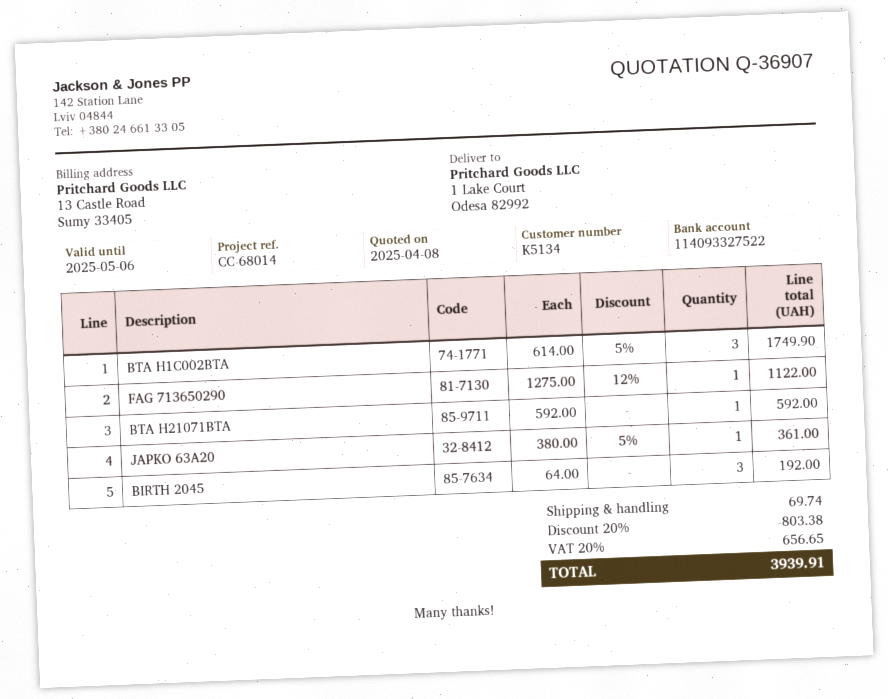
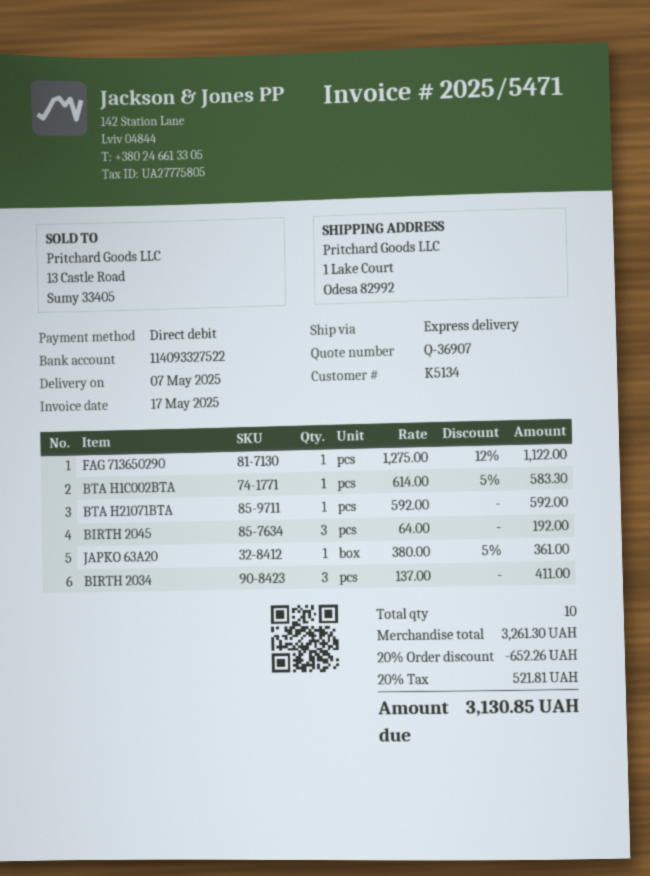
BTA H1C002BTA: 3 x 614.00 - 5% = 1749.90 -> 1 x 614.00 - 5% = 583.30
BIRTH 2034: none -> 3 x 137.00 = 411.00
discount: 20% = 803.38 -> 20% = 652.26
shipping: 69.74 -> none
tax: 20% = 656.65 -> 20% = 521.81
total: 3939.91 -> 3130.85

